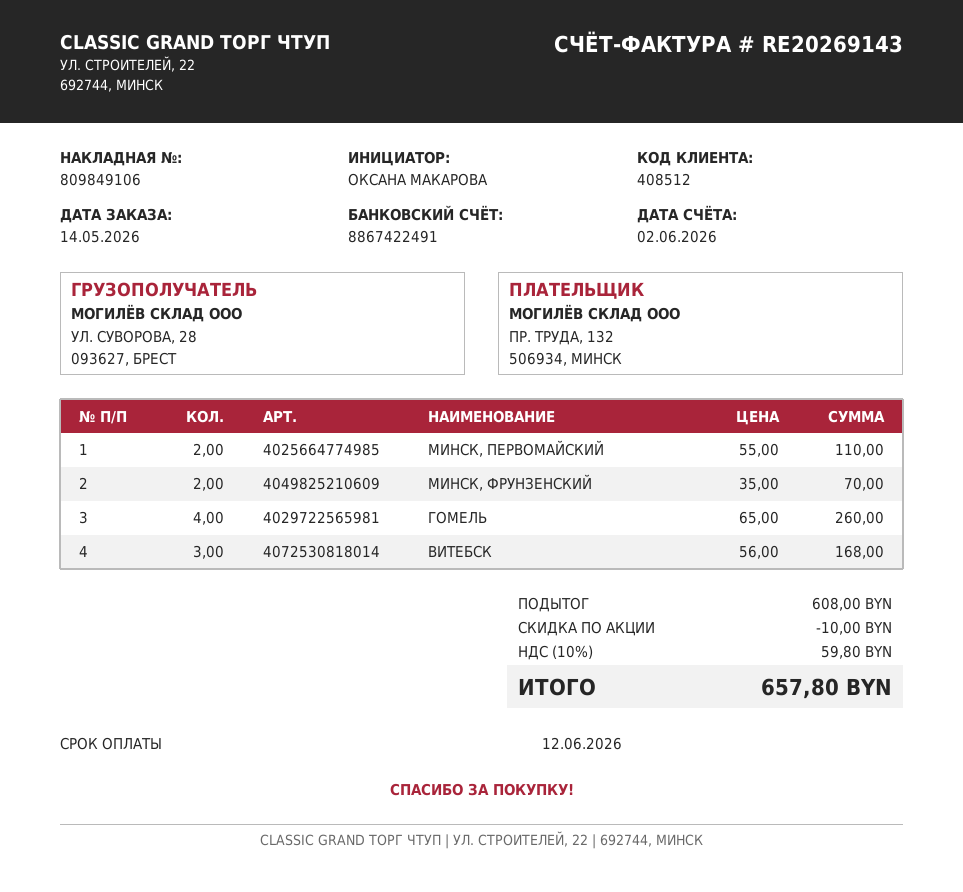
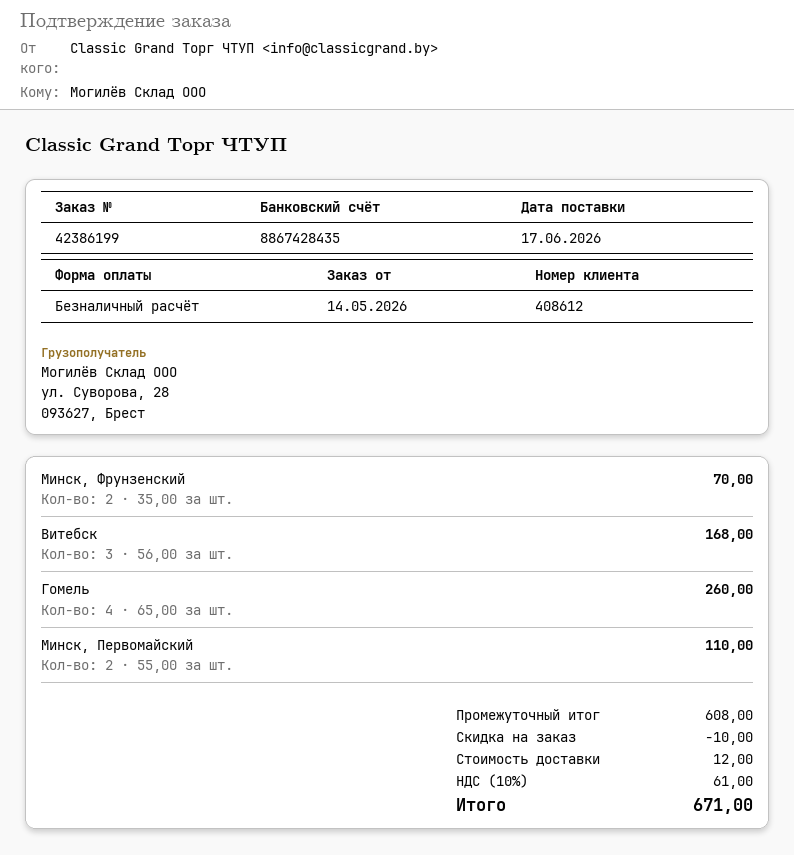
customer number: 408512 -> 408612
bank account: 8867422491 -> 8867428435
shipping: none -> 12.00
tax: 10% = 59.80 -> 10% = 61.00
total: 657.80 -> 671.00

